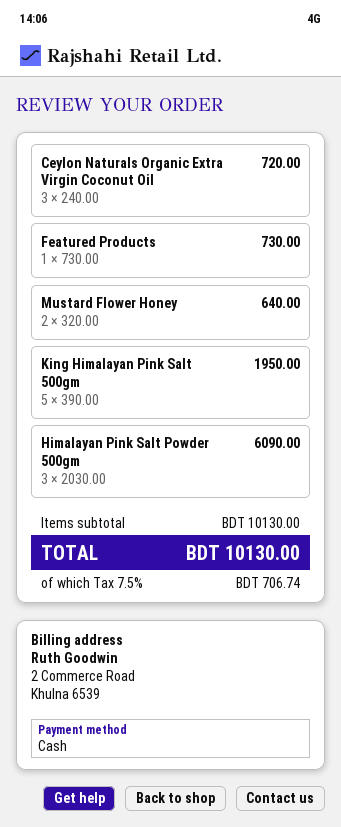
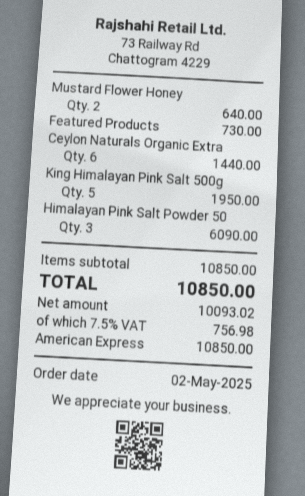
payment method: cash -> American Express
Ceylon Naturals Organic Extra Virgin Coconut Oil: 3 for 720.00 -> 6 for 1440.00
subtotal: 10130.00 -> 10850.00
tax: 7.5% = 706.74 -> 7.5% = 756.98
total: 10130.00 -> 10850.00

